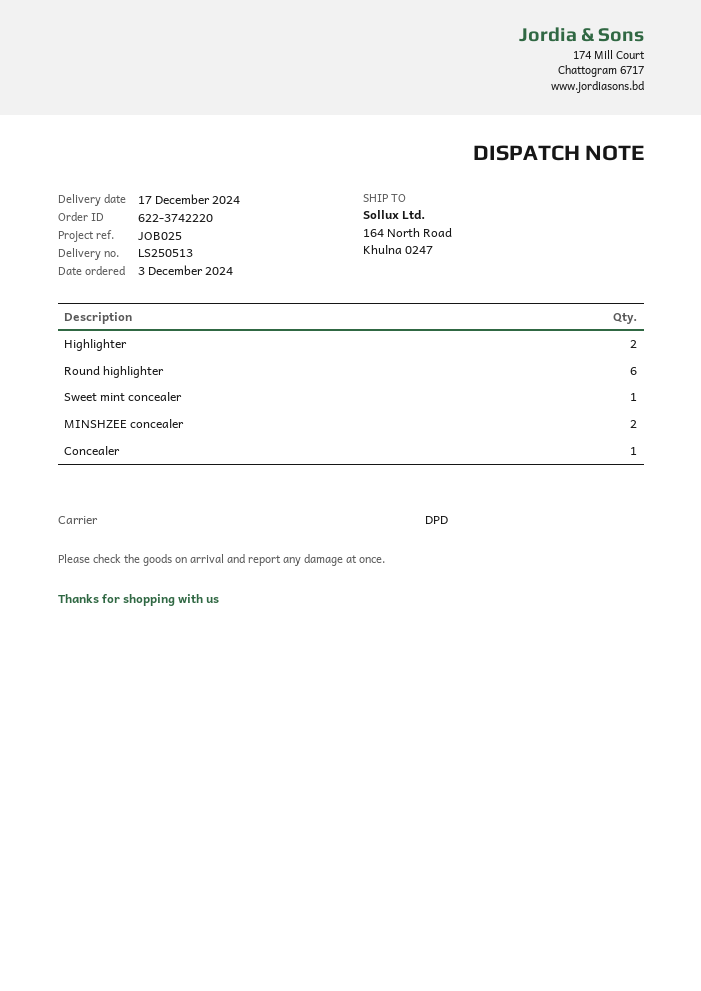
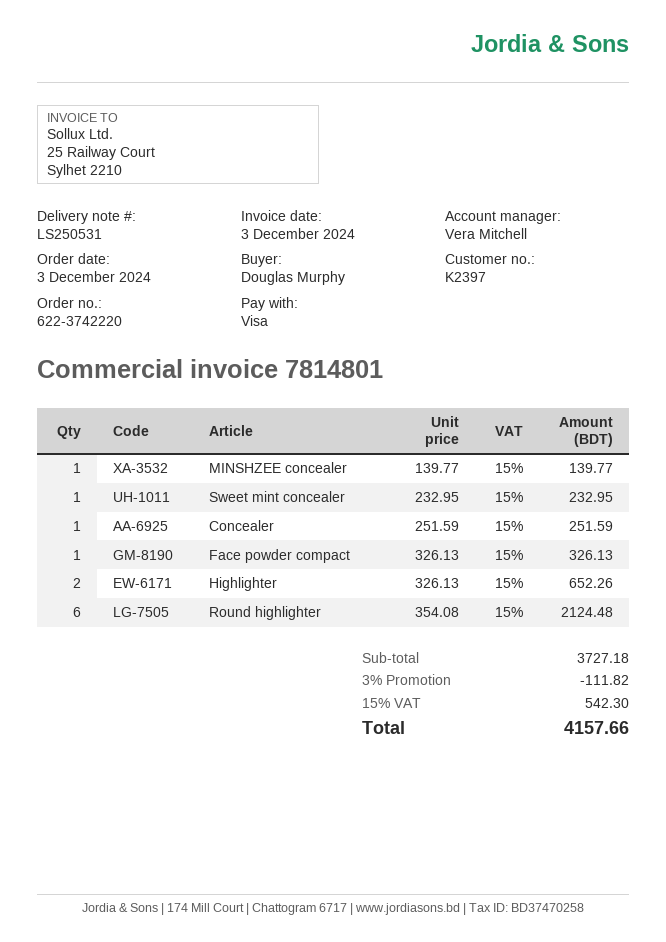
delivery note number: LS250513 -> LS250531
MINSHZEE concealer: 2 -> 1
Face powder compact: none -> 1

